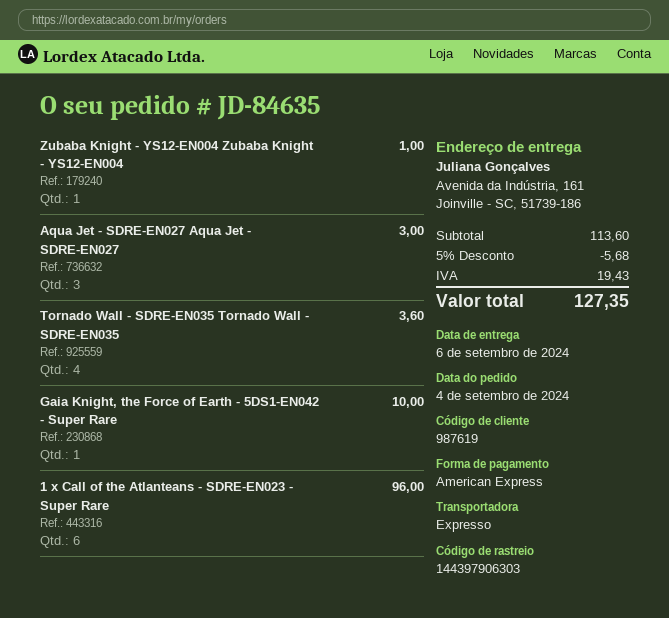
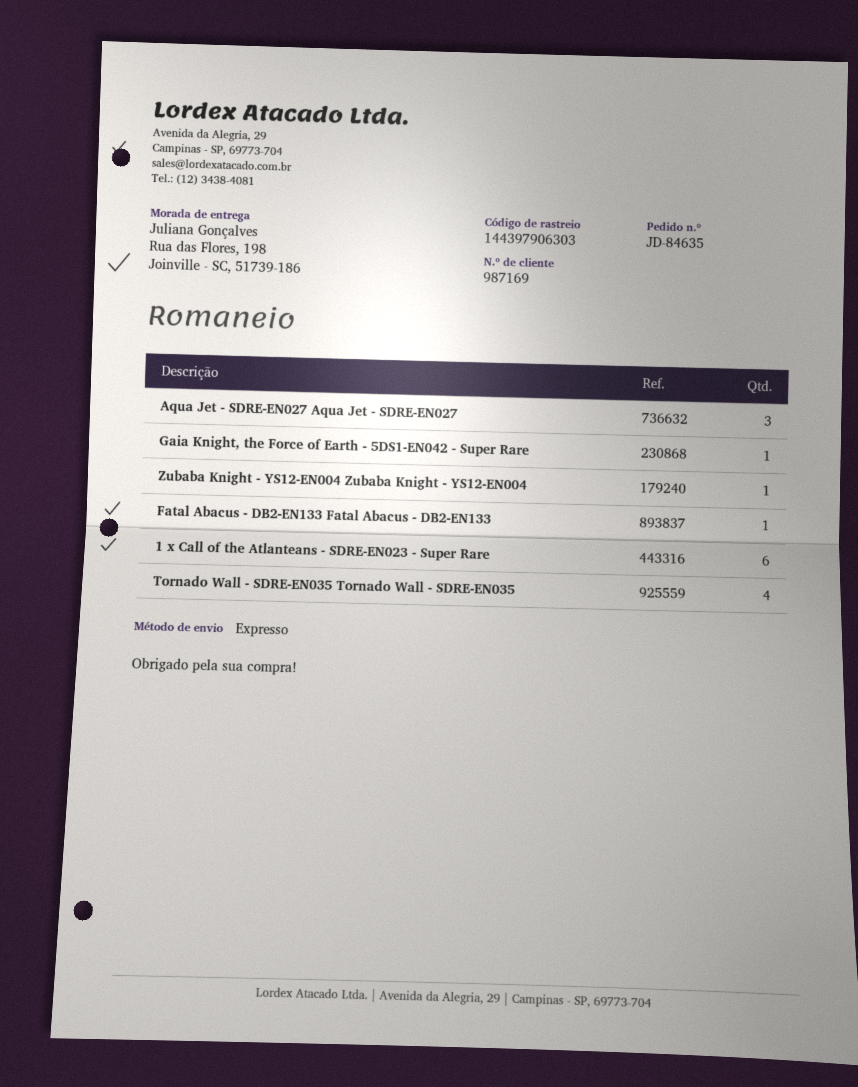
customer number: 987619 -> 987169
ship to: Avenida da Indústria, 161, Joinville - SC, 51739-186 -> Rua das Flores, 198, Joinville - SC, 51739-186
Fatal Abacus - DB2-EN133 Fatal Abacus - DB2-EN133: none -> 1

